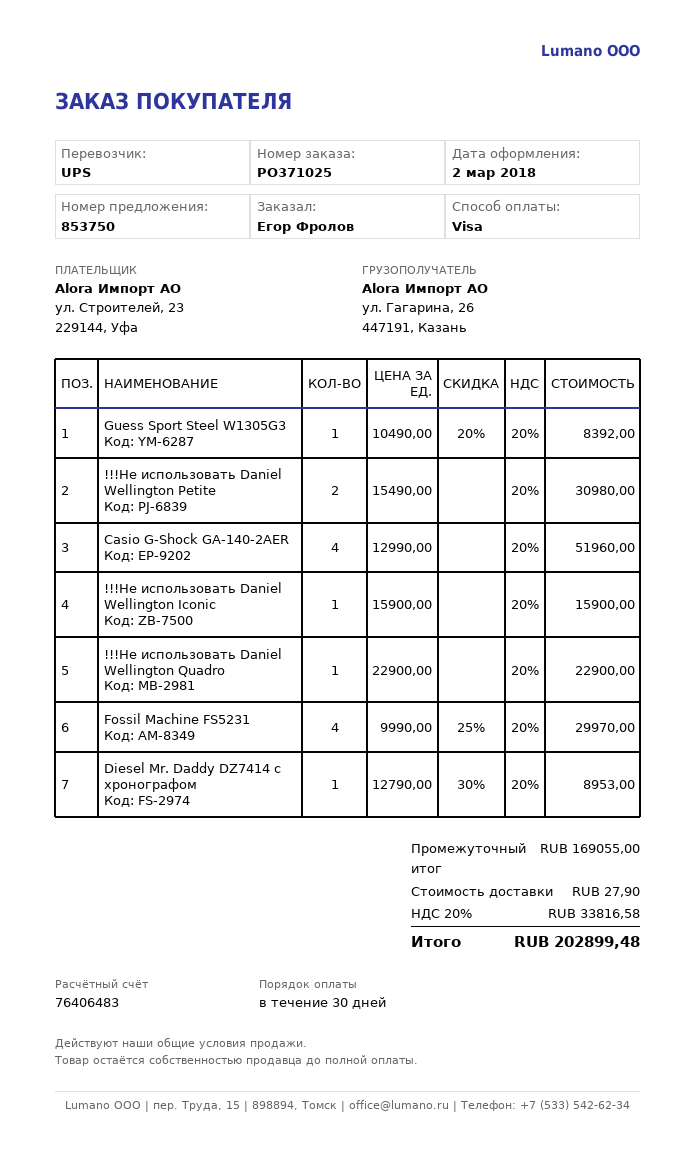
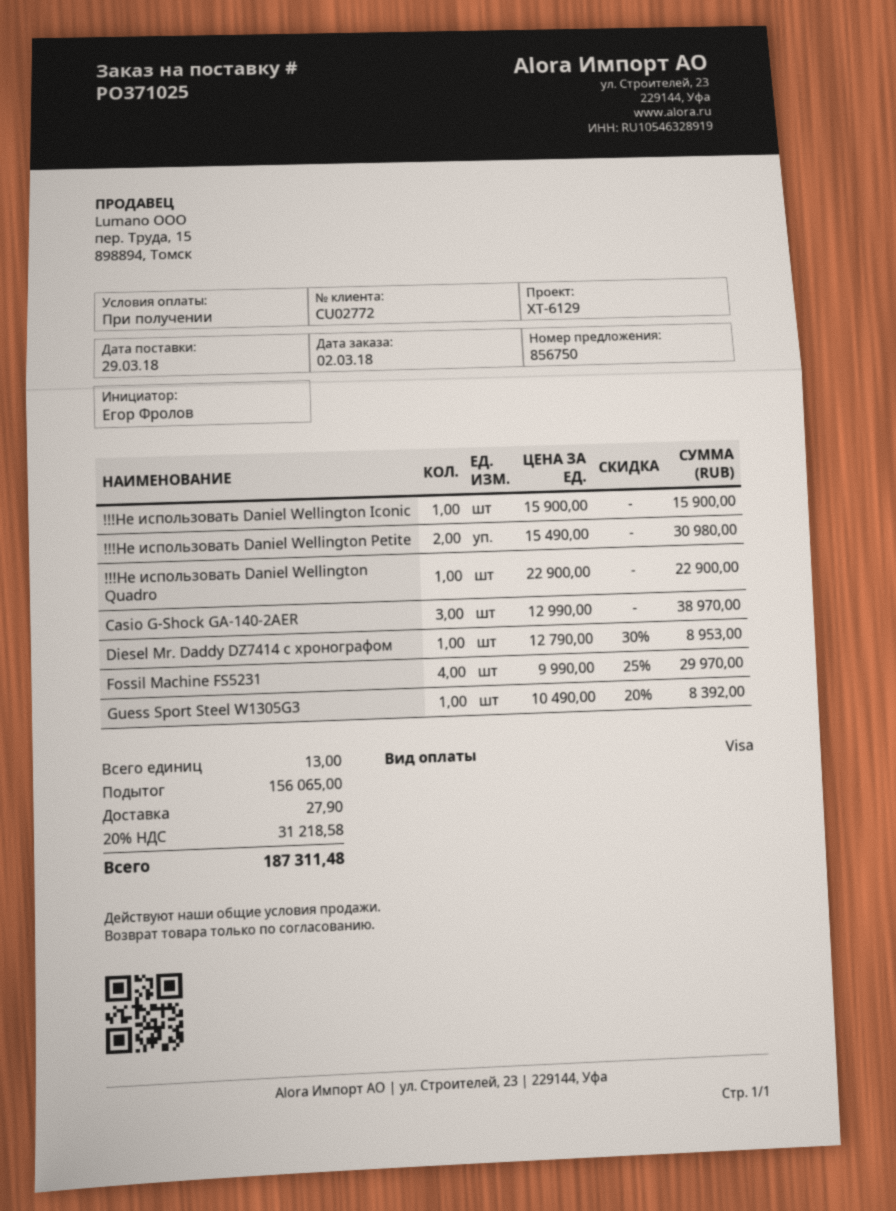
quote number: 853750 -> 856750
payment terms: 30 days -> on receipt
Casio G-Shock GA-140-2AER: 4 x 12990.00 = 51960.00 -> 3 x 12990.00 = 38970.00
subtotal: 169055.00 -> 156065.00
tax: 20% = 33816.58 -> 20% = 31218.58
total: 202899.48 -> 187311.48

